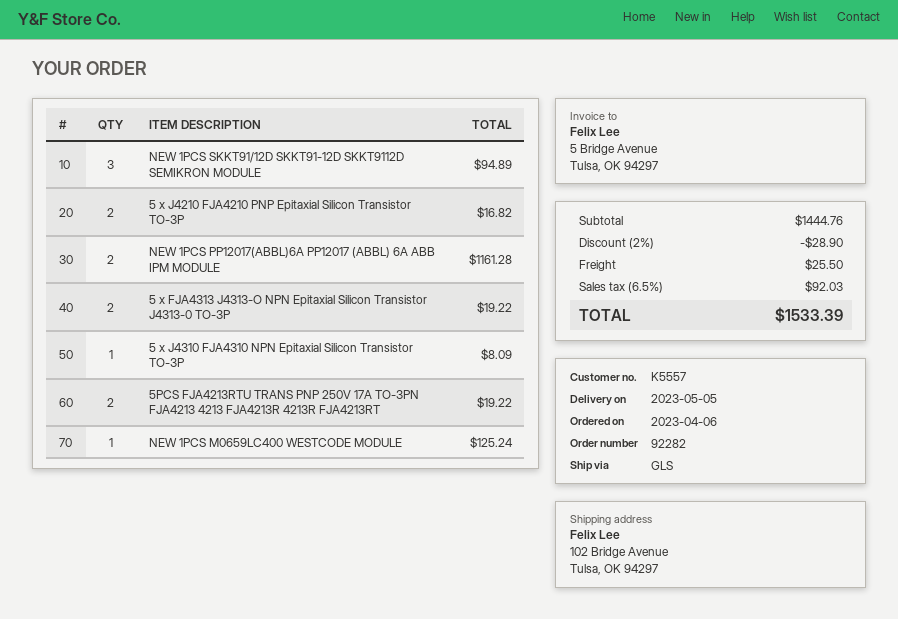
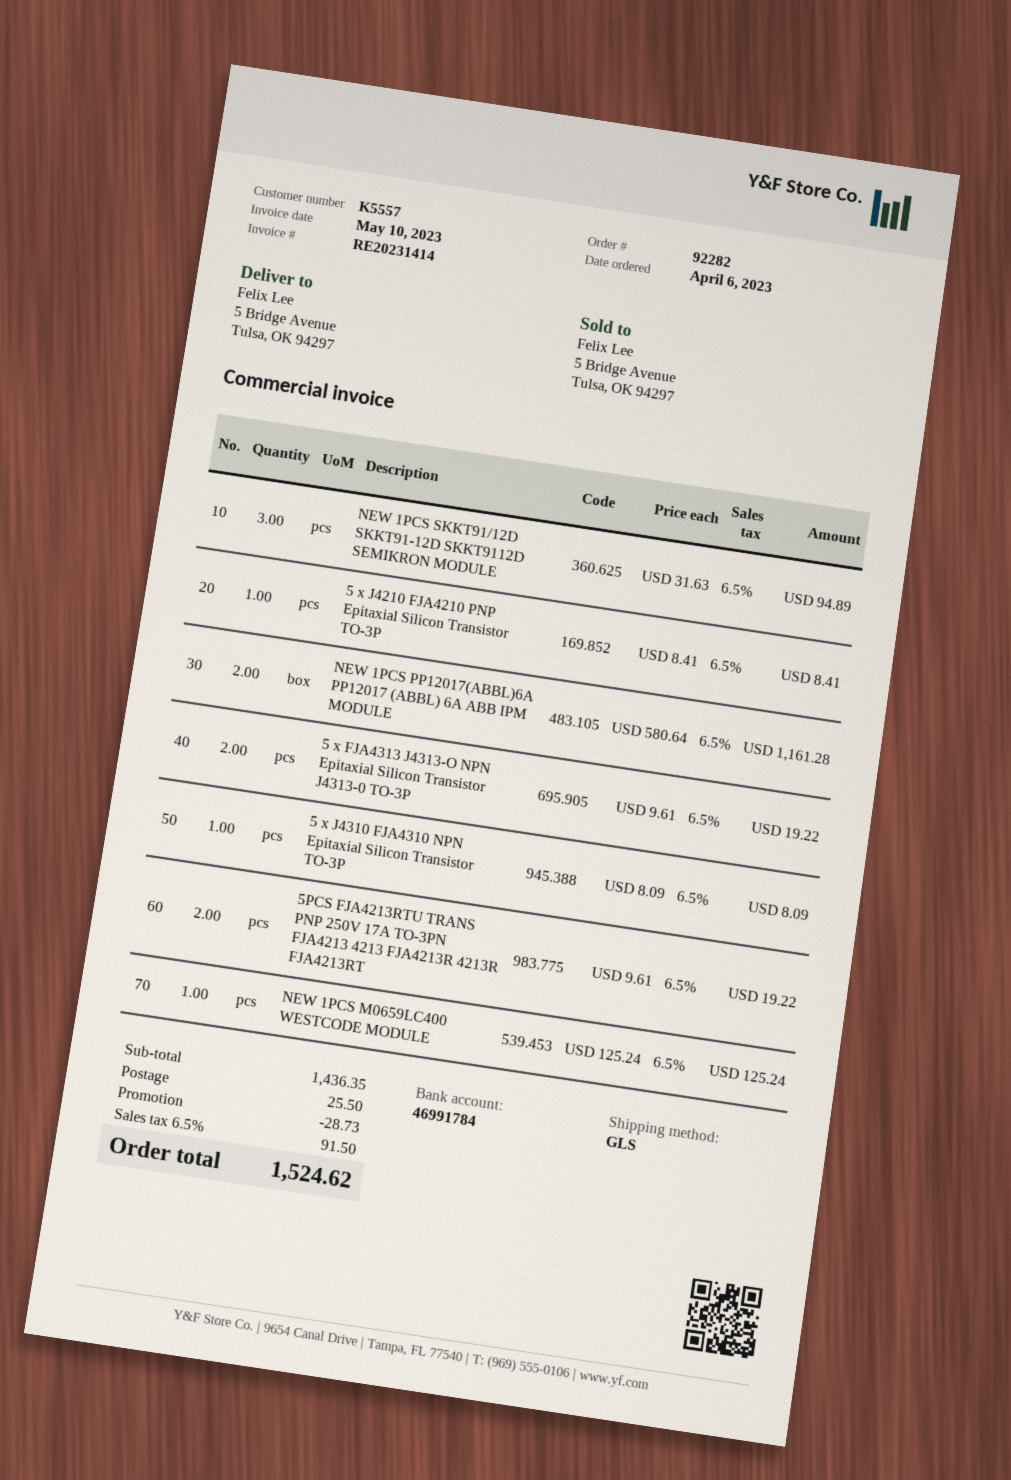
ship to: 102 Bridge Avenue, Tulsa, OK 94297 -> 5 Bridge Avenue, Tulsa, OK 94297
5 x J4210 FJA4210 PNP Epitaxial Silicon Transistor TO-3P: 2 for 16.82 -> 1 for 8.41
subtotal: 1444.76 -> 1436.35
discount: 28.90 -> 28.73
tax: 6.5% = 92.03 -> 6.5% = 91.50
total: 1533.39 -> 1524.62

